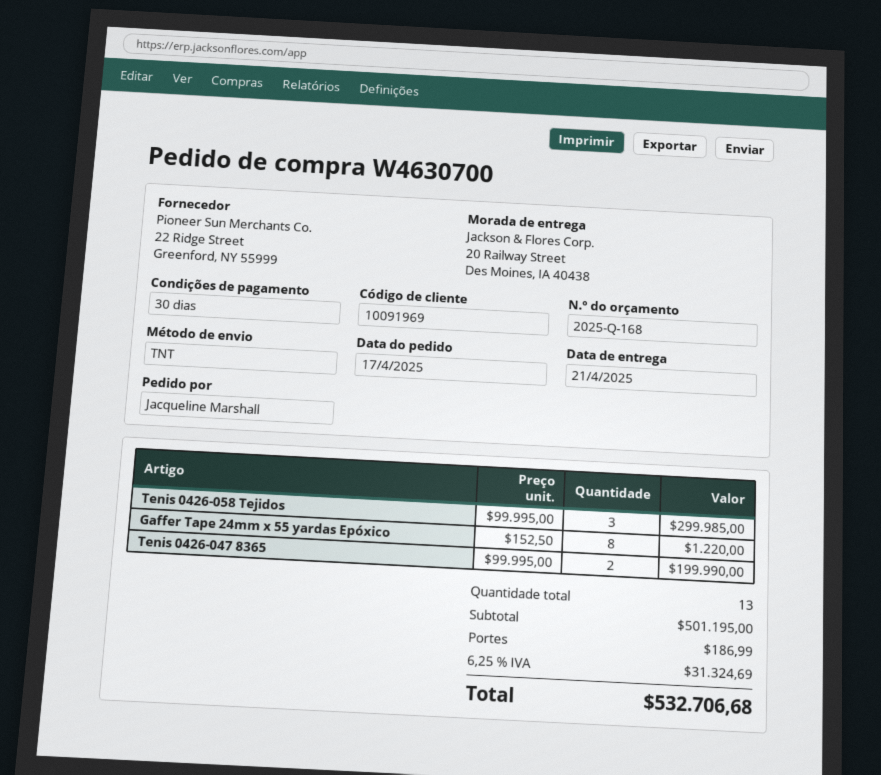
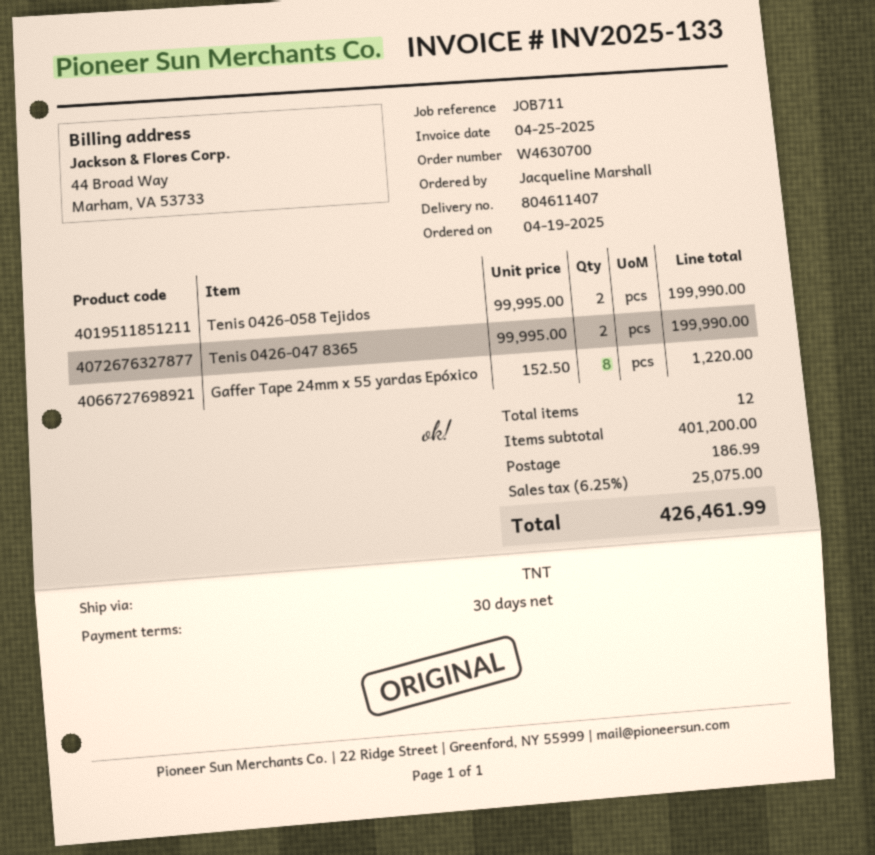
order date: 2025-04-17 -> 2025-04-19
Tenis 0426-058 Tejidos: 3 x 99995.00 = 299985.00 -> 2 x 99995.00 = 199990.00
total quantity: 13 -> 12
subtotal: 501195.00 -> 401200.00
tax: 6.25% = 31324.69 -> 6.25% = 25075.00
total: 532706.68 -> 426461.99

